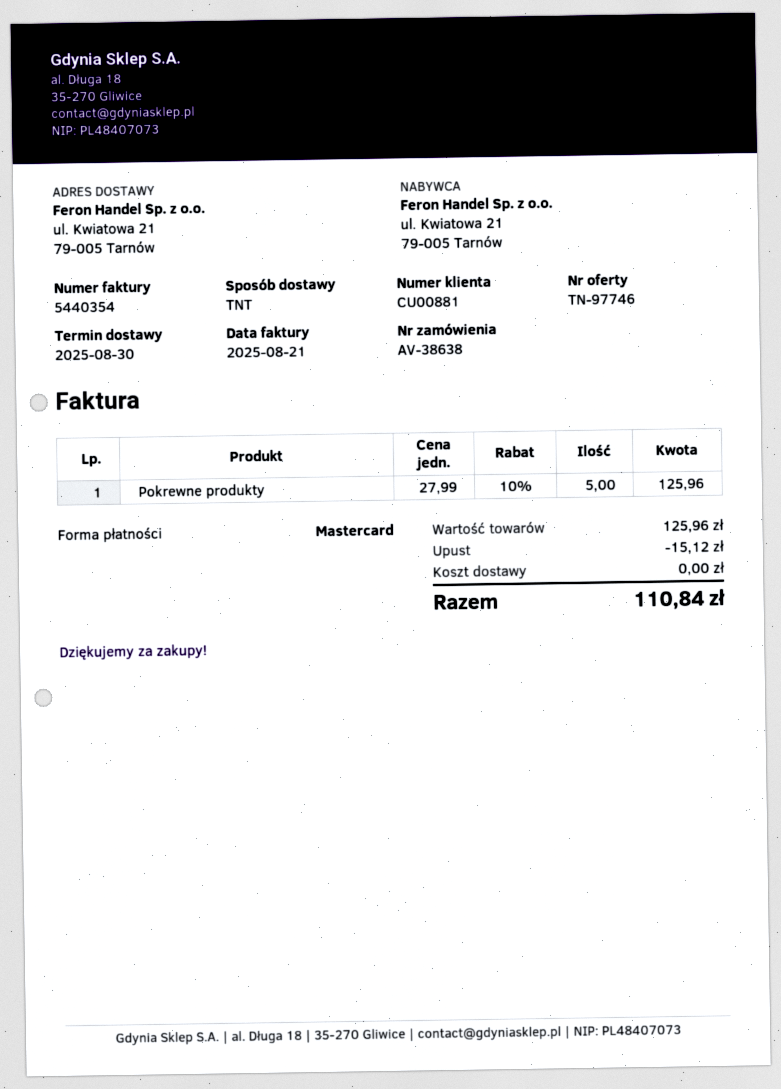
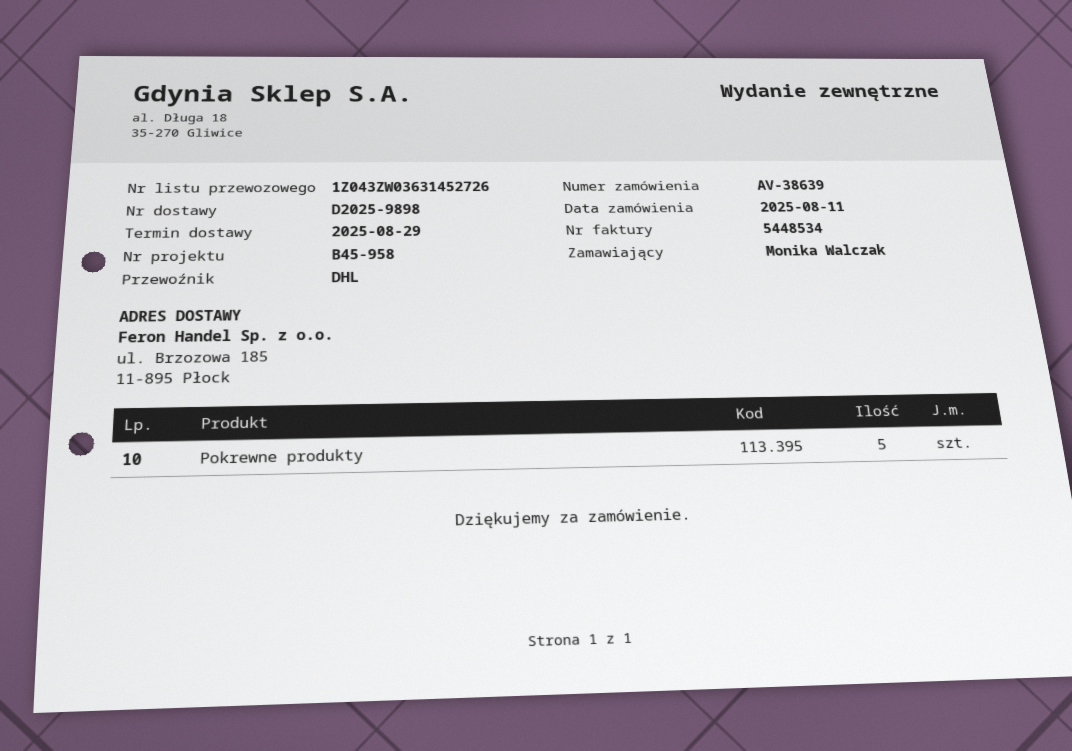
order number: AV-38638 -> AV-38639
delivery date: 2025-08-30 -> 2025-08-29
invoice number: 5440354 -> 5448534
shipping method: TNT -> DHL
ship to: ul. Kwiatowa 21, 79-005 Tarnów -> ul. Brzozowa 185, 11-895 Płock

